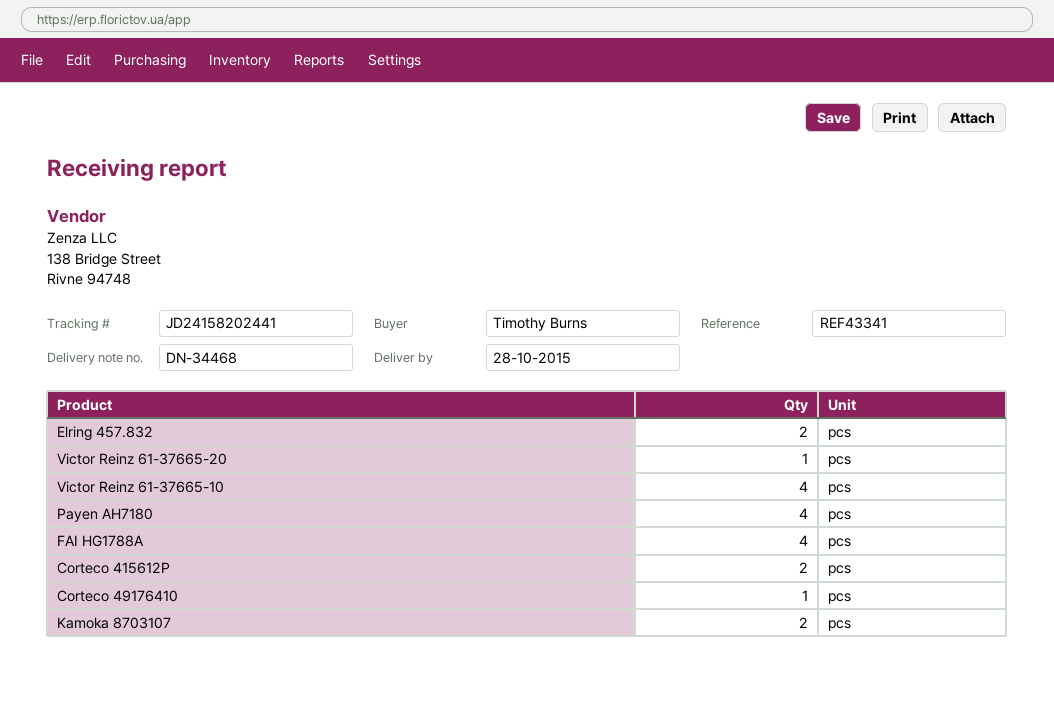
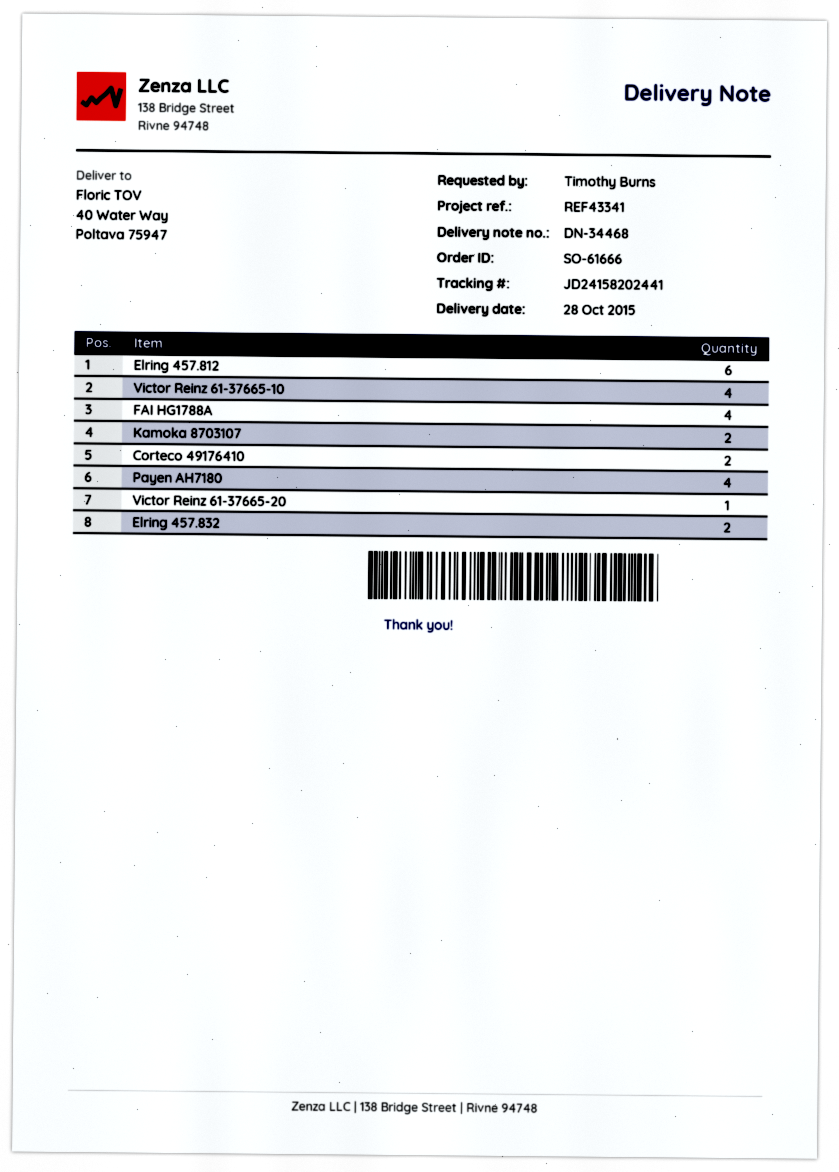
Corteco 415612P: 2 -> none
Corteco 49176410: 1 -> 2
Elring 457.812: none -> 6

